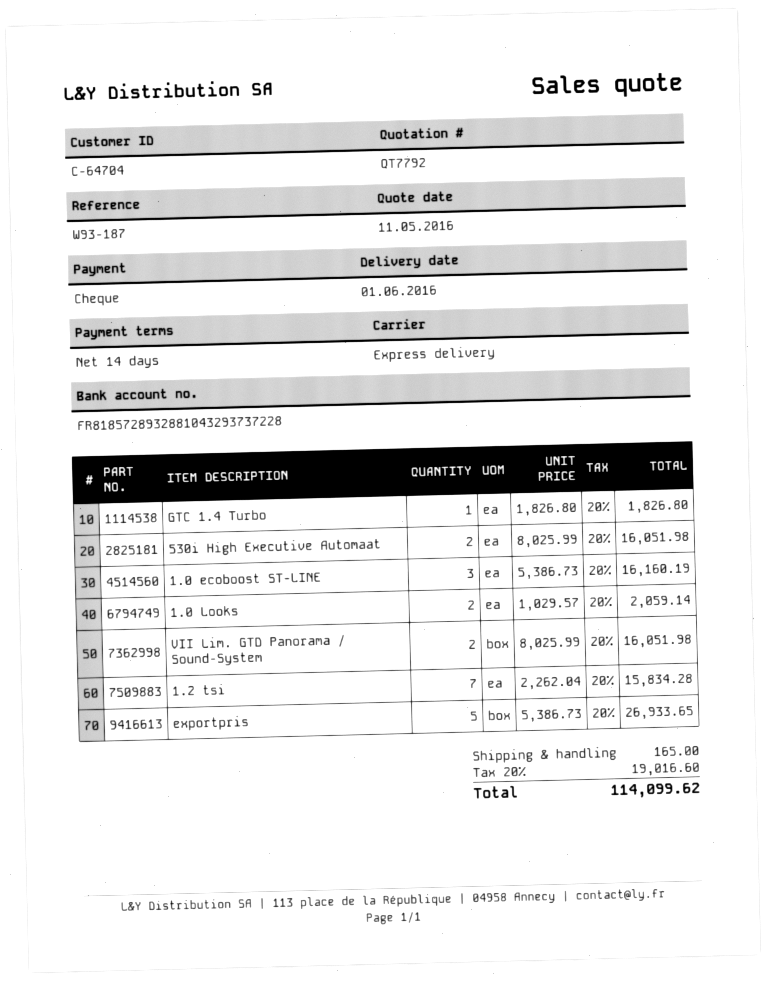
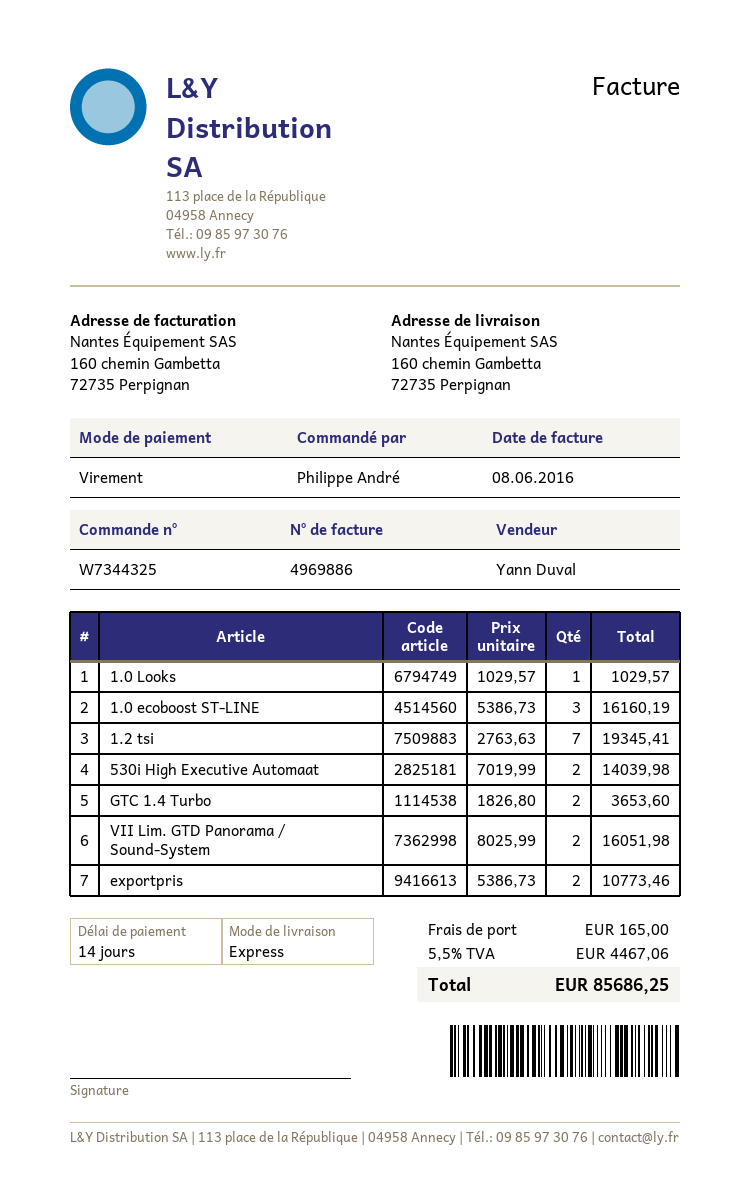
payment method: cheque -> bank transfer
GTC 1.4 Turbo: 1 x 1826.80 = 1826.80 -> 2 x 1826.80 = 3653.60
530i High Executive Automaat: 2 x 8025.99 = 16051.98 -> 2 x 7019.99 = 14039.98
1.0 Looks: 2 x 1029.57 = 2059.14 -> 1 x 1029.57 = 1029.57
1.2 tsi: 7 x 2262.04 = 15834.28 -> 7 x 2763.63 = 19345.41
exportpris: 5 x 5386.73 = 26933.65 -> 2 x 5386.73 = 10773.46
tax: 20% = 19016.60 -> 5.5% = 4467.06
total: 114099.62 -> 85686.25

